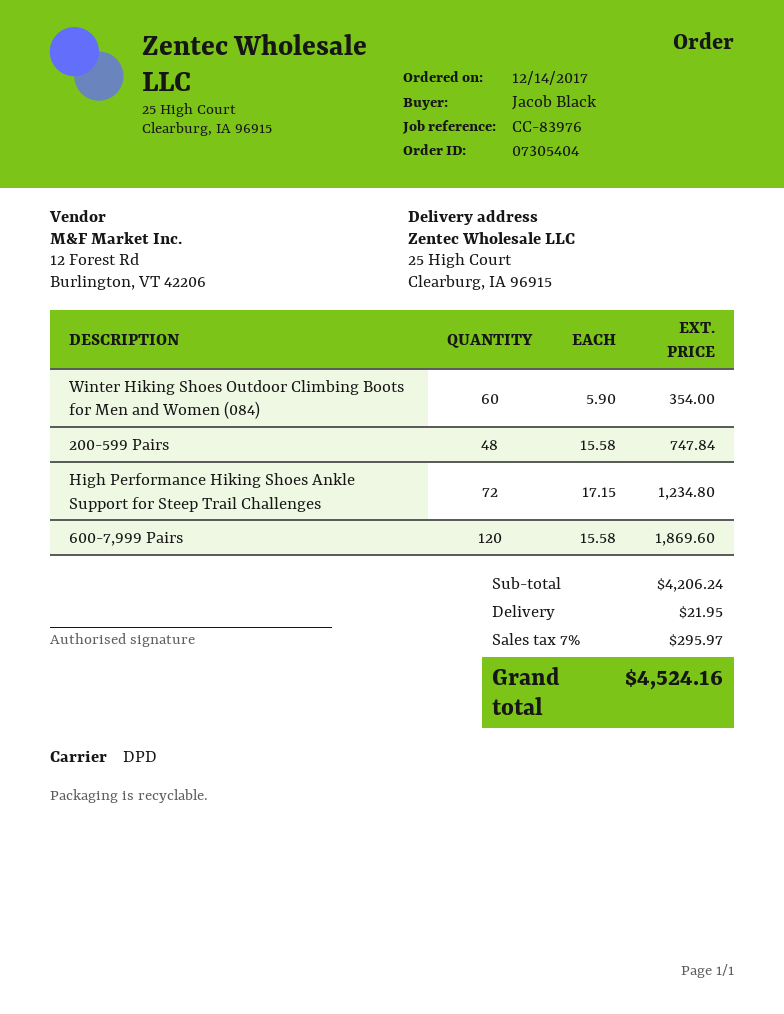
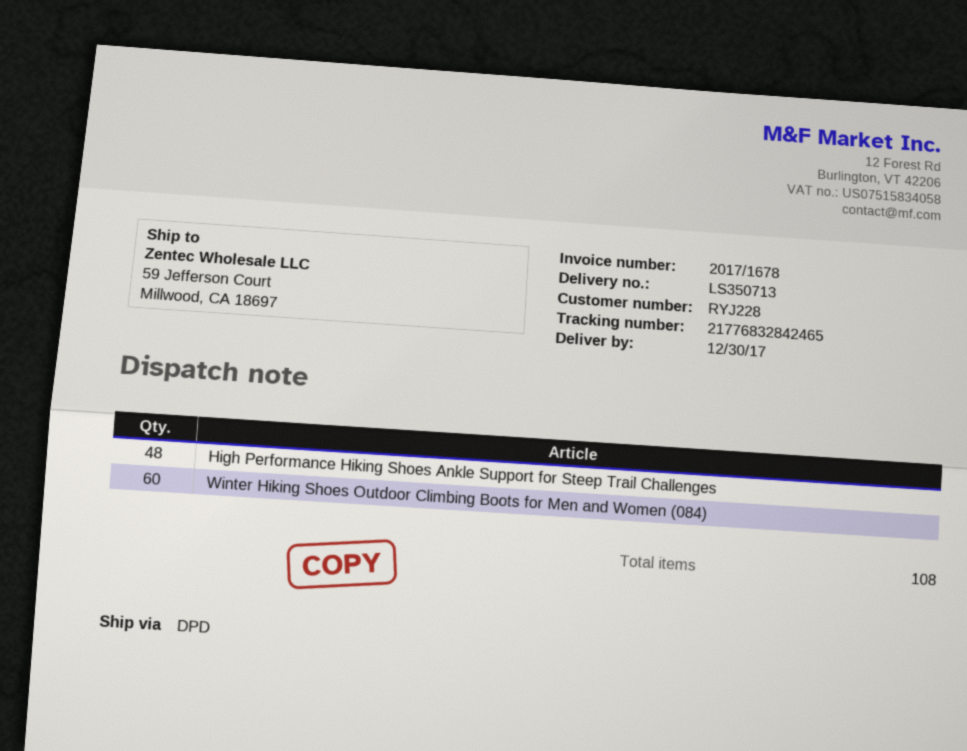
ship to: 25 High Court, Clearburg, IA 96915 -> 59 Jefferson Court, Millwood, CA 18697
200-599 Pairs: 48 -> none
High Performance Hiking Shoes Ankle Support for Steep Trail Challenges: 72 -> 48
600-7,999 Pairs: 120 -> none

